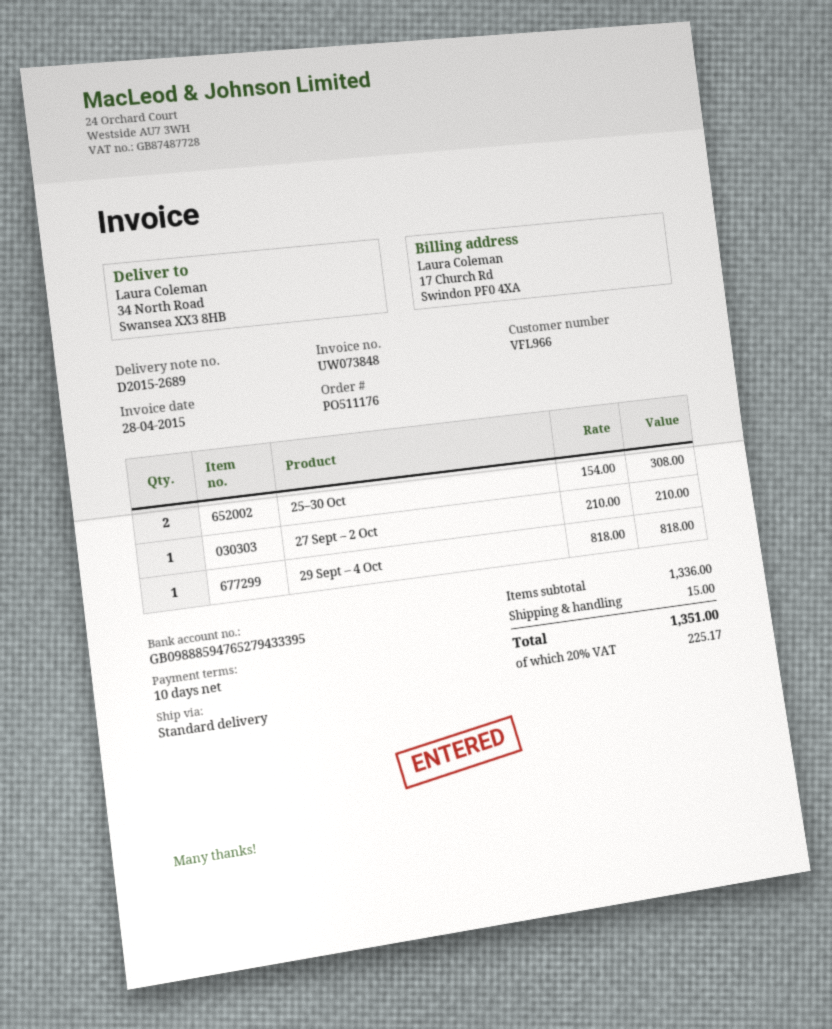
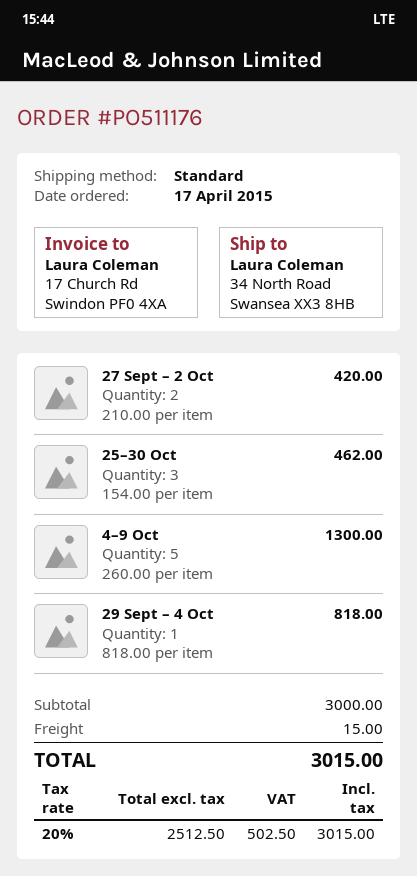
25–30 Oct: 2 x 154.00 = 308.00 -> 3 x 154.00 = 462.00
27 Sept – 2 Oct: 1 x 210.00 = 210.00 -> 2 x 210.00 = 420.00
4–9 Oct: none -> 5 x 260.00 = 1300.00
subtotal: 1336.00 -> 3000.00
tax: 20% = 225.17 -> 20% = 502.50
total: 1351.00 -> 3015.00

